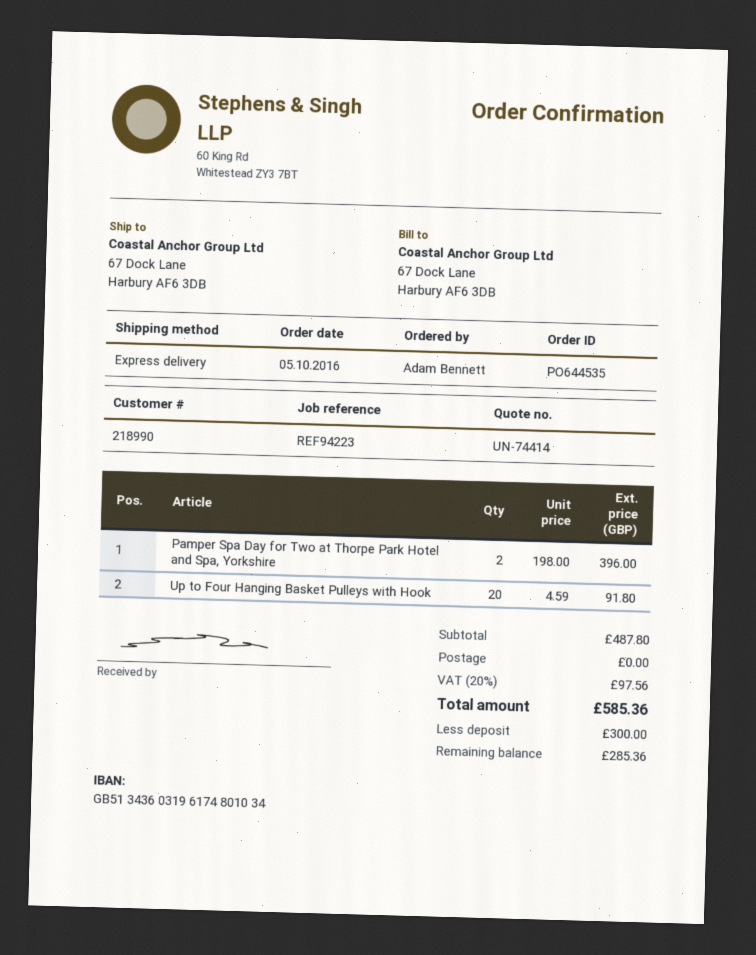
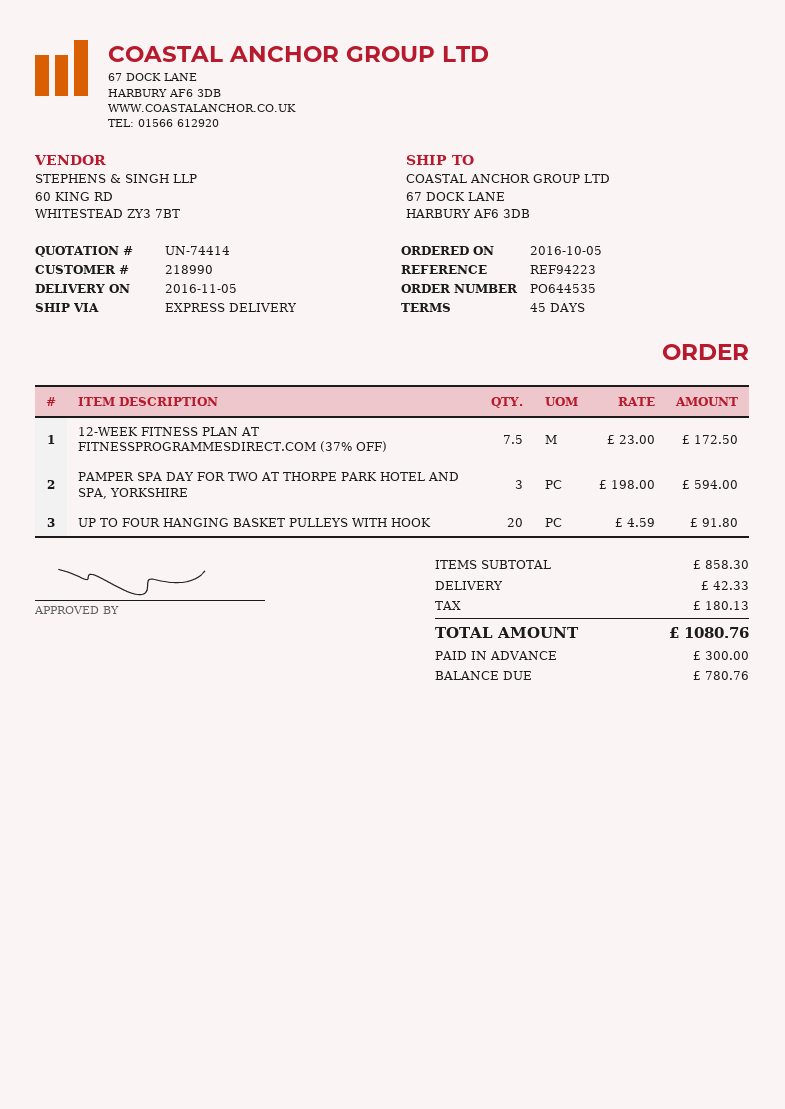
Pamper Spa Day for Two at Thorpe Park Hotel and Spa, Yorkshire: 2 x 198.00 = 396.00 -> 3 x 198.00 = 594.00
12-WEEK FITNESS PLAN AT FITNESSPROGRAMMESDIRECT.COM (37% OFF): none -> 7.5 x 23.00 = 172.50
subtotal: 487.80 -> 858.30
shipping: 0.00 -> 42.33
tax: 97.56 -> 180.13
total: 585.36 -> 1080.76
balance: 285.36 -> 780.76

